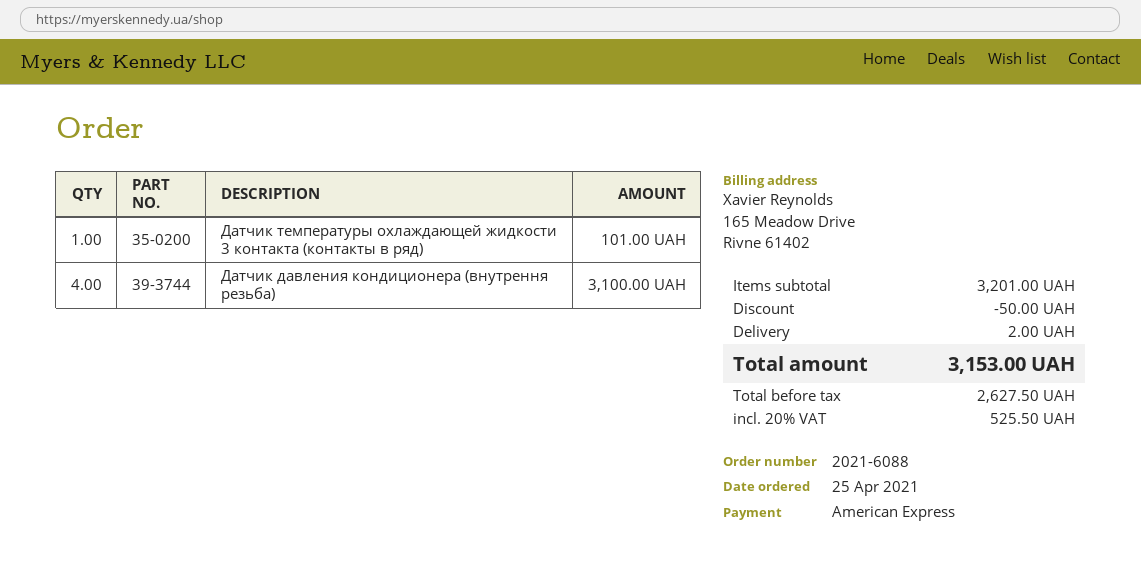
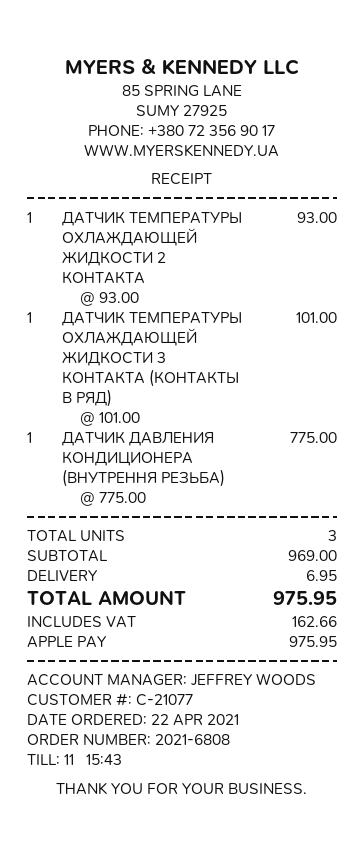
order number: 2021-6088 -> 2021-6808
order date: 2021-04-25 -> 2021-04-22
payment method: American Express -> Apple Pay
Датчик давления кондиционера (внутрення резьба): 4 for 3100.00 -> 1 for 775.00
ДАТЧИК ТЕМПЕРАТУРЫ ОХЛАЖДАЮЩЕЙ ЖИДКОСТИ 2 КОНТАКТА: none -> 1 for 93.00
subtotal: 3201.00 -> 969.00
discount: 50.00 -> none
shipping: 2.00 -> 6.95
tax: 525.50 -> 162.66
total: 3153.00 -> 975.95

